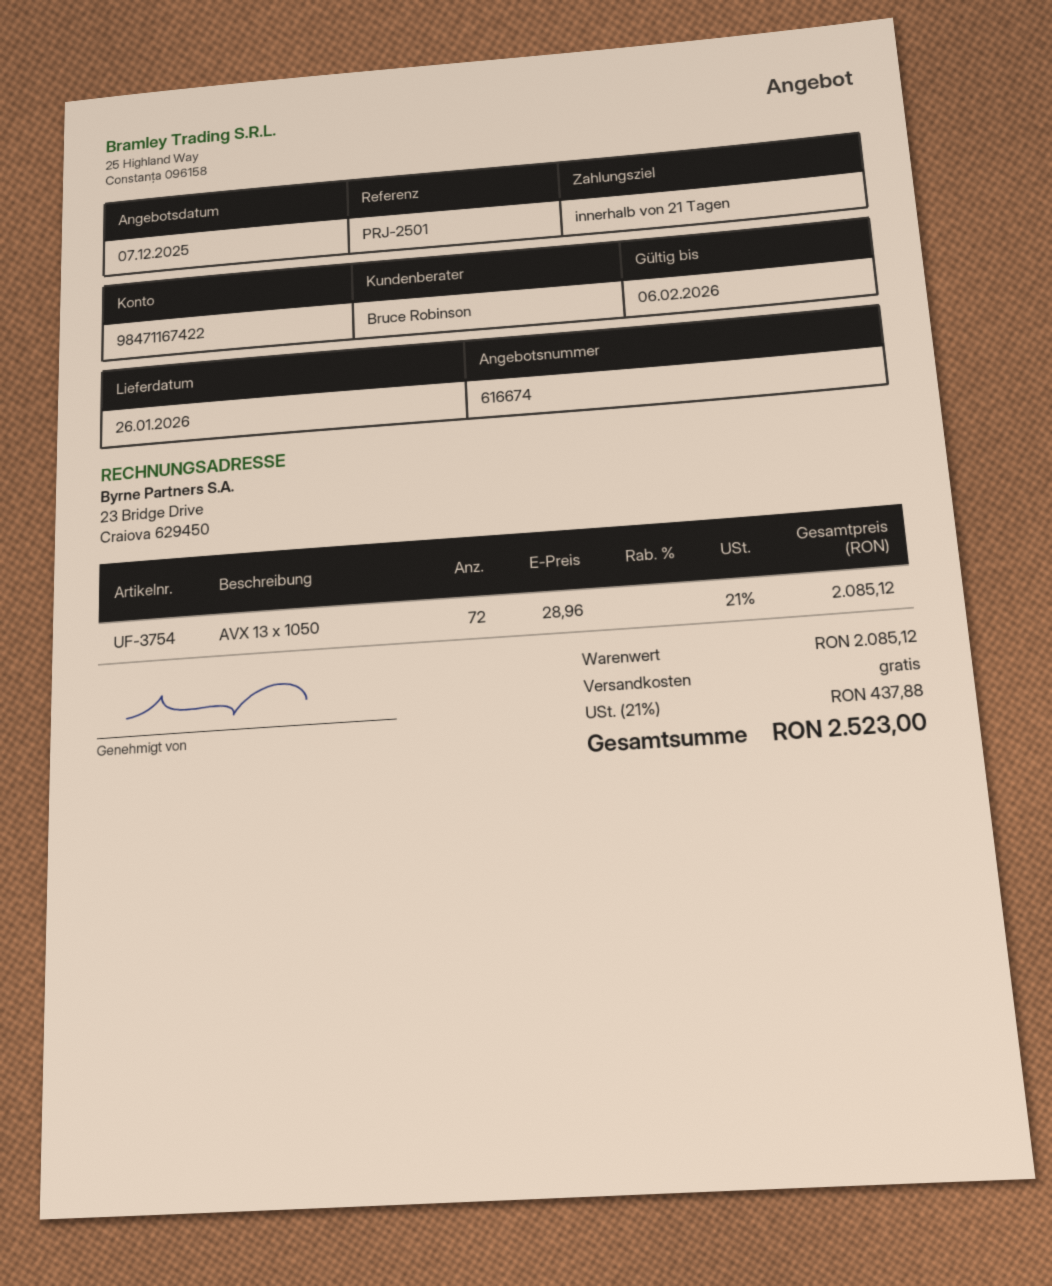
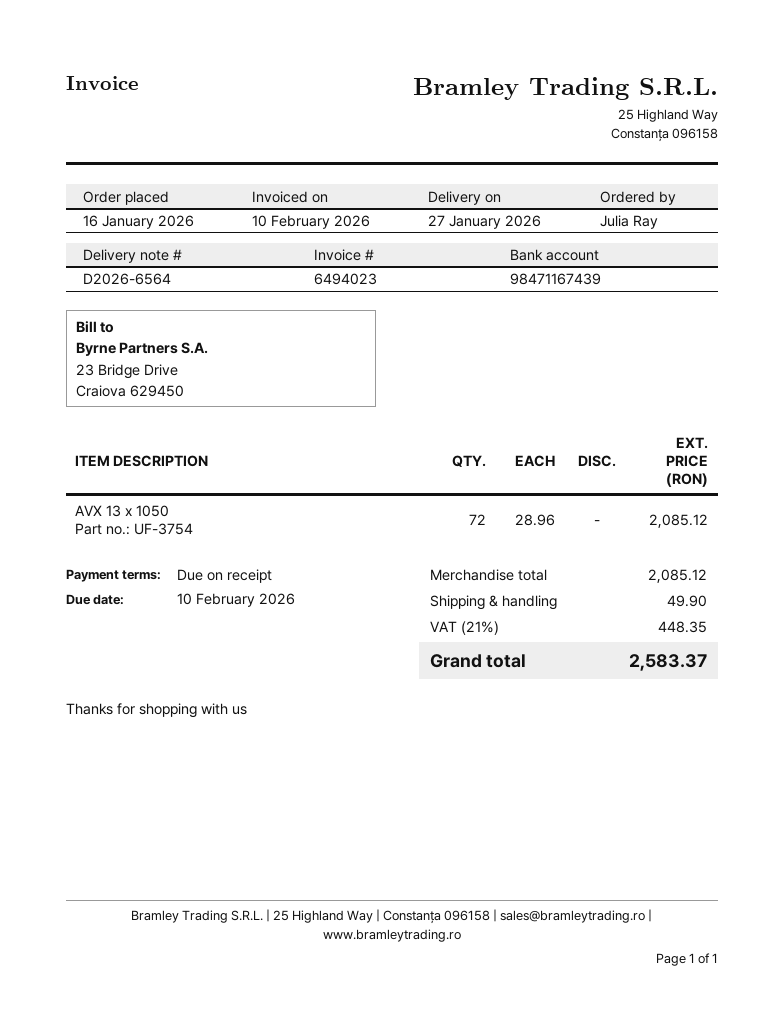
delivery date: 2026-01-26 -> 2026-01-27
payment terms: 21 days -> on receipt
bank account: 98471167422 -> 98471167439
shipping: 0.00 -> 49.90
tax: 21% = 437.88 -> 21% = 448.35
total: 2523.00 -> 2583.37

